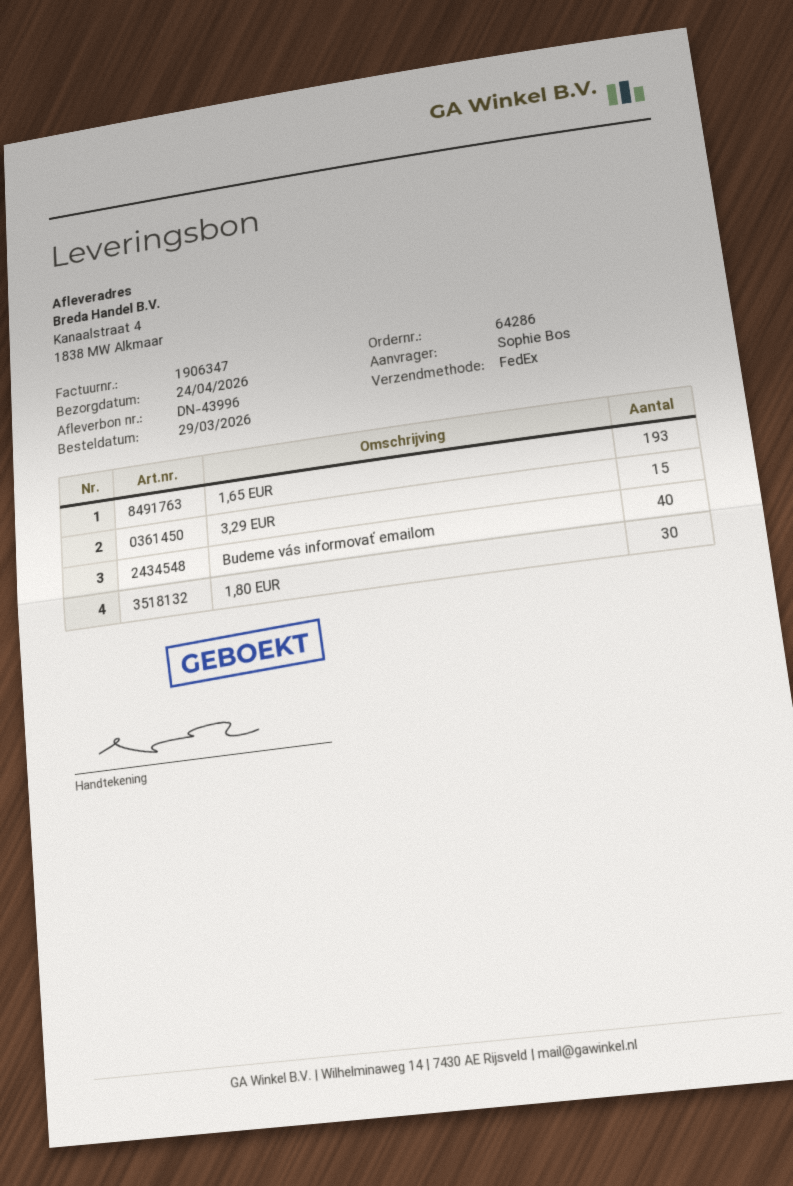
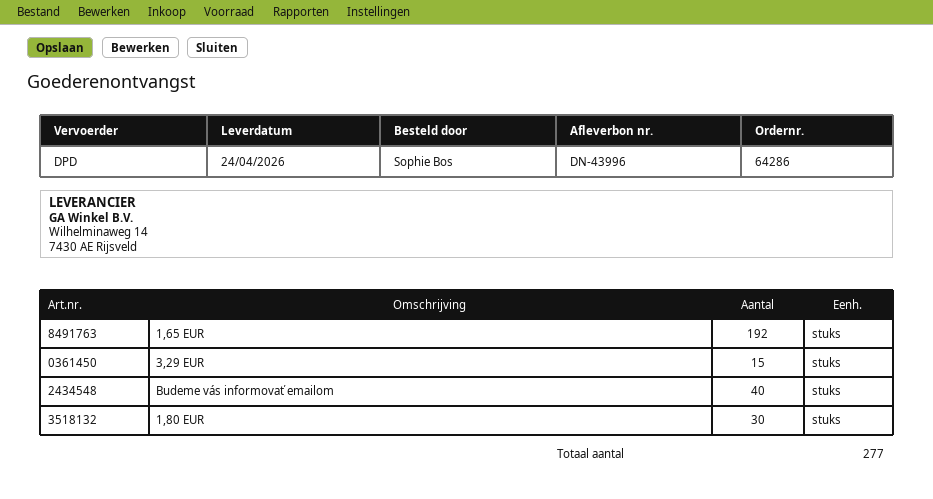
shipping method: FedEx -> DPD
1,65 EUR: 193 -> 192

